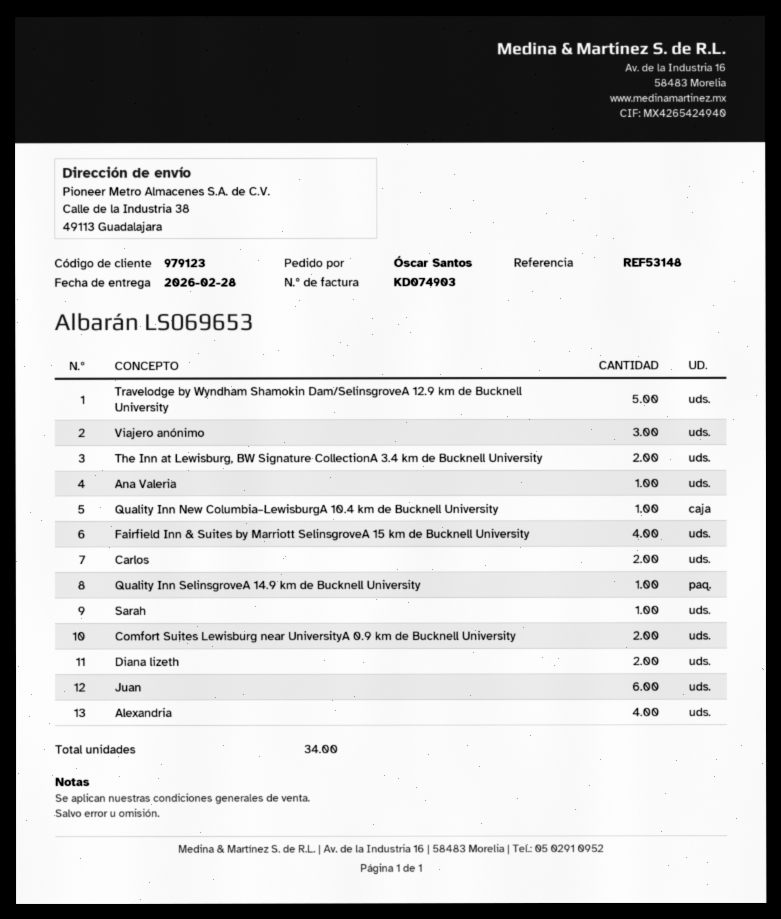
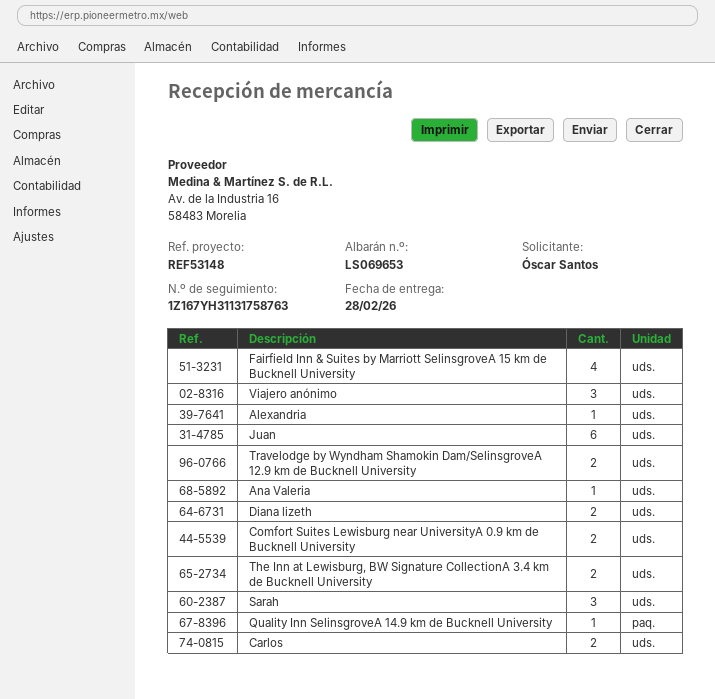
Travelodge by Wyndham Shamokin Dam/SelinsgroveA 12.9 km de Bucknell University: 5 -> 2
Quality Inn New Columbia–LewisburgA 10.4 km de Bucknell University: 1 -> none
Sarah: 1 -> 3
Alexandria: 4 -> 1

